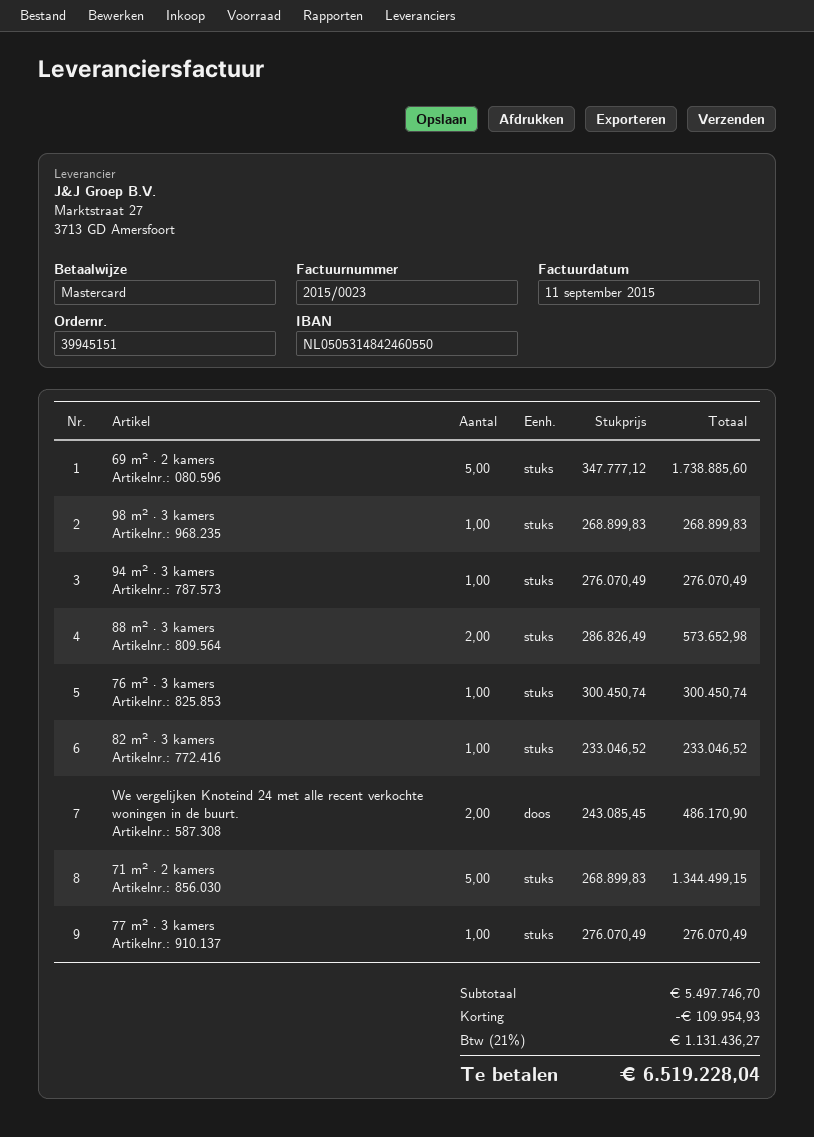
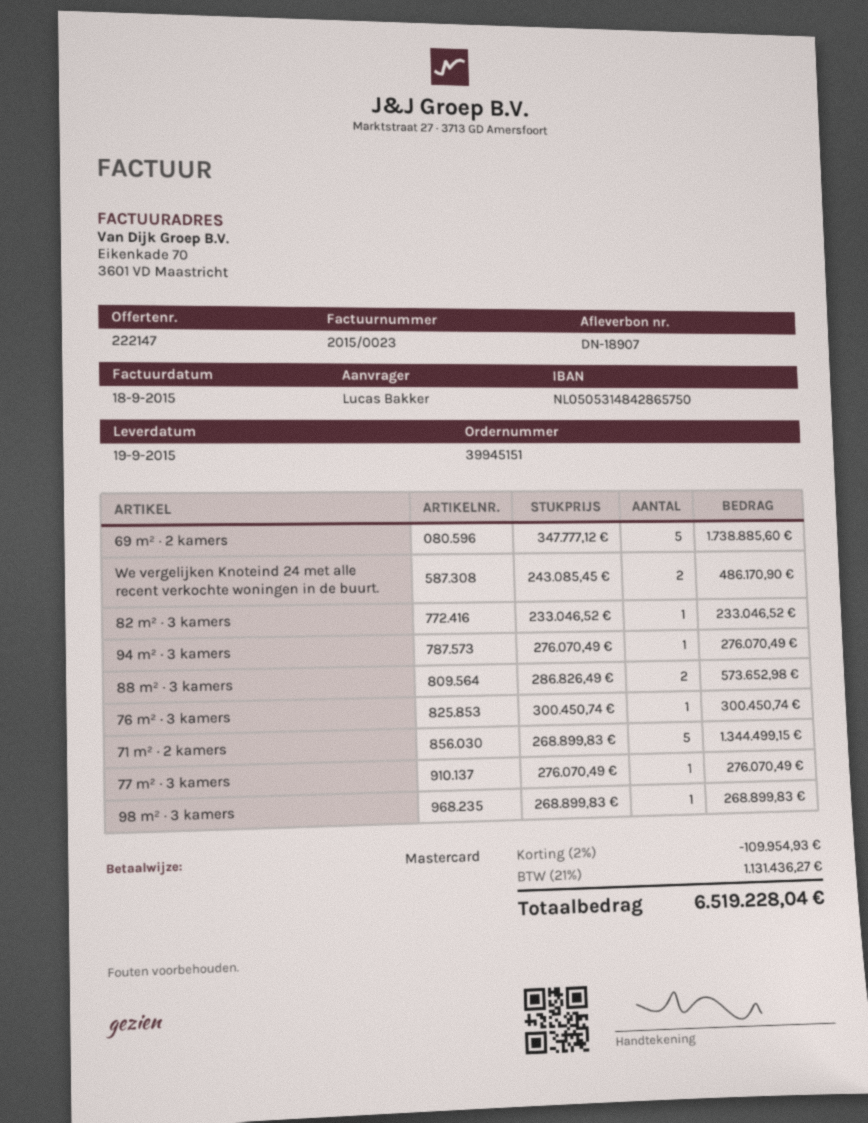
invoice date: 2015-09-11 -> 2015-09-18
bank account: NL0505314842460550 -> NL0505314842865750

